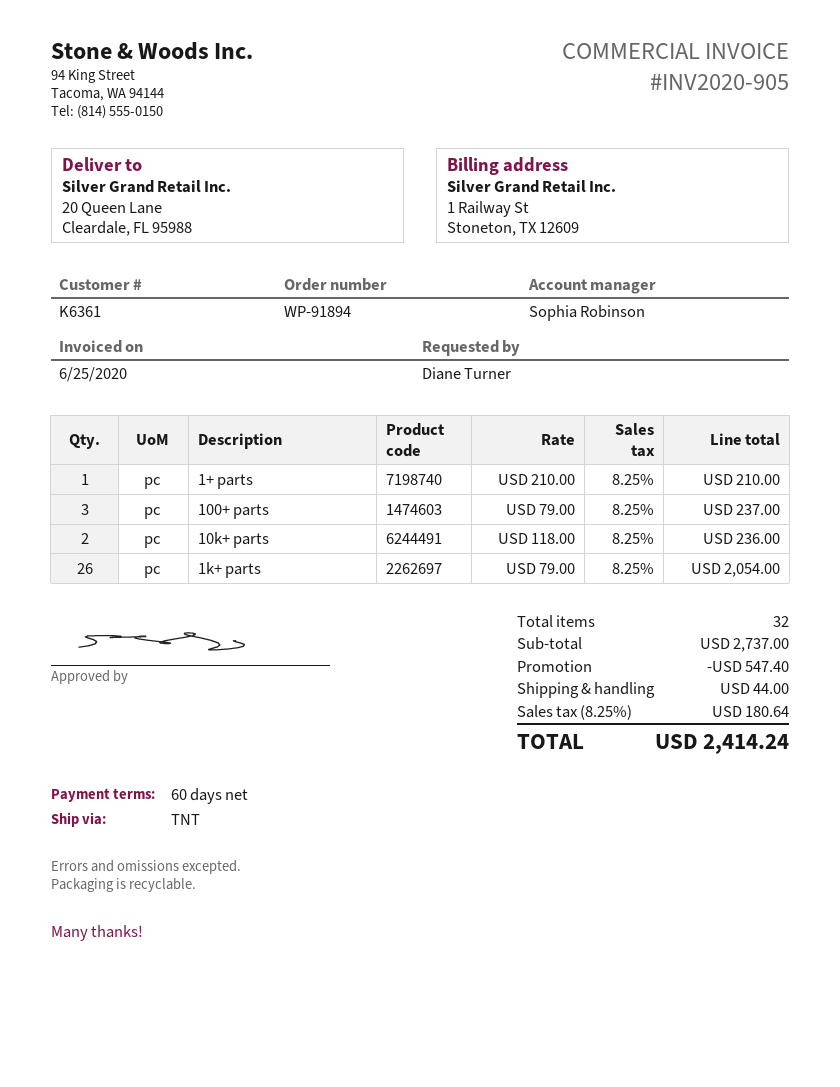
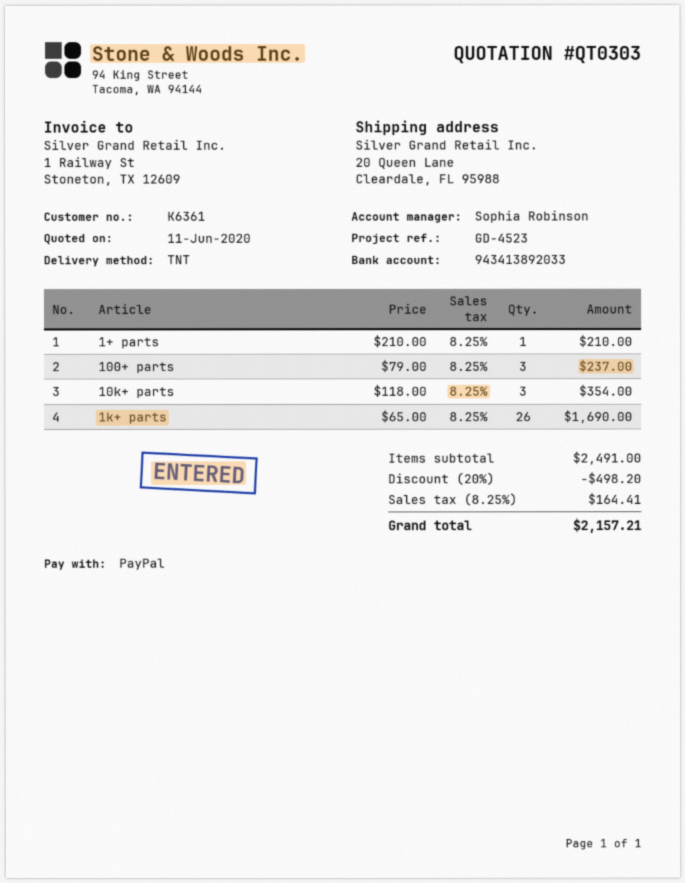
10k+ parts: 2 x 118.00 = 236.00 -> 3 x 118.00 = 354.00
1k+ parts: 26 x 79.00 = 2054.00 -> 26 x 65.00 = 1690.00
subtotal: 2737.00 -> 2491.00
discount: 547.40 -> 498.20
shipping: 44.00 -> none
tax: 8.25% = 180.64 -> 8.25% = 164.41
total: 2414.24 -> 2157.21

